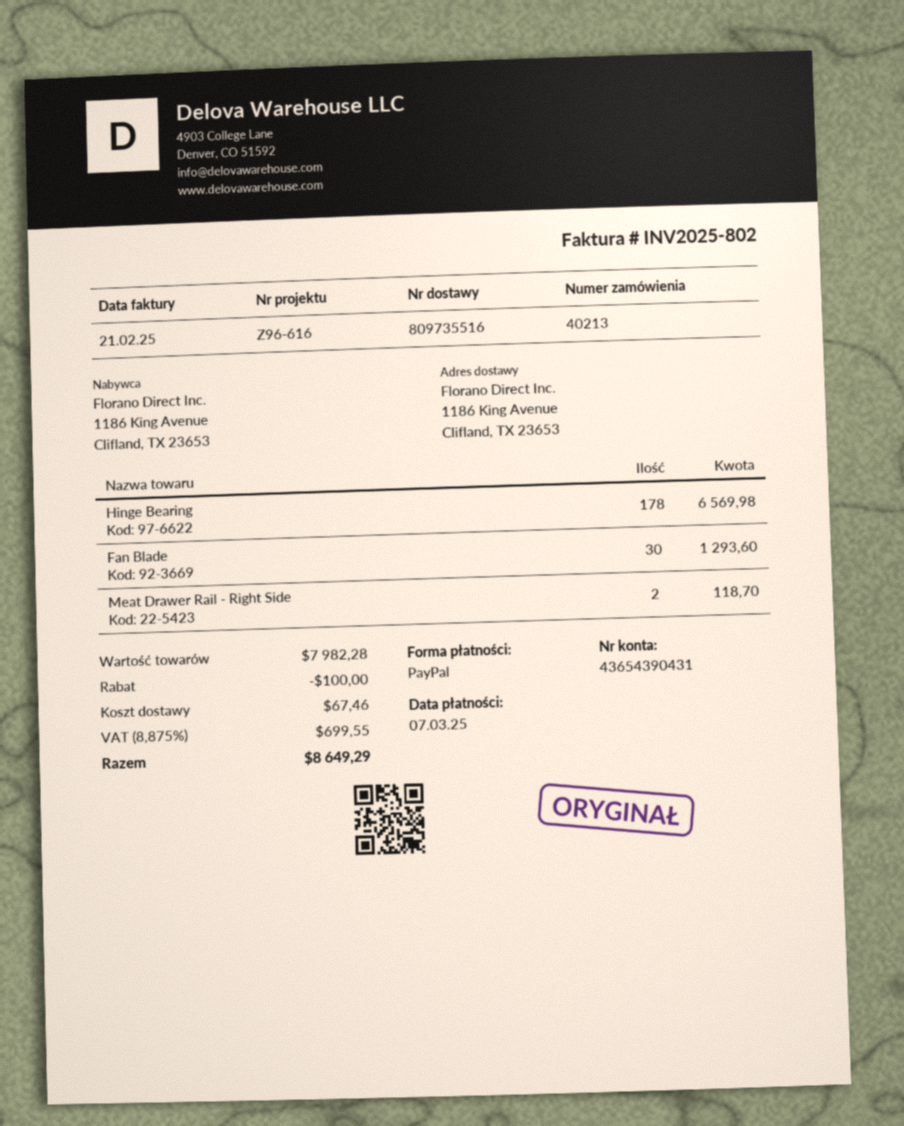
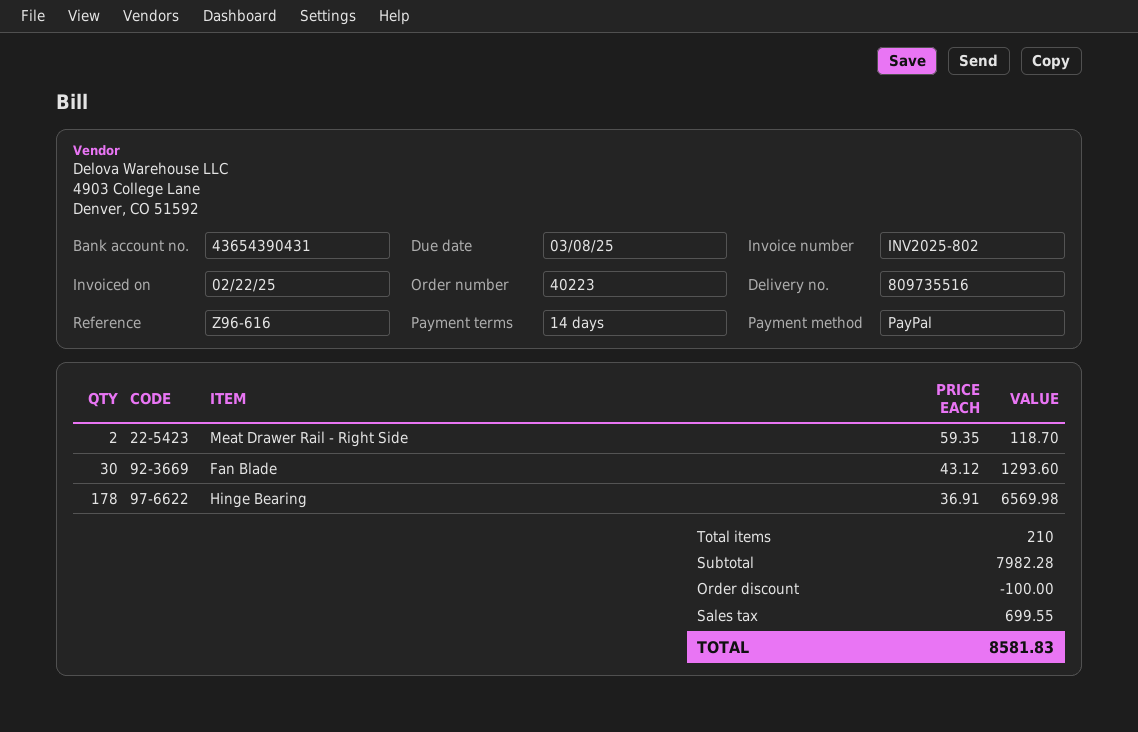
order number: 40213 -> 40223
invoice date: 2025-02-21 -> 2025-02-22
due date: 2025-03-07 -> 2025-03-08
shipping: 67.46 -> none
total: 8649.29 -> 8581.83

